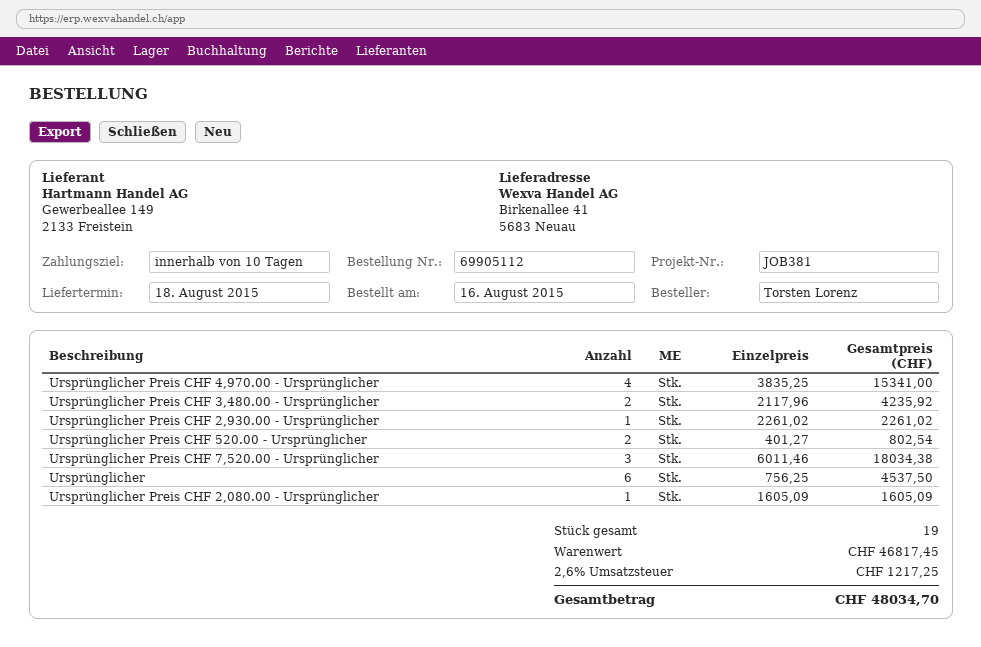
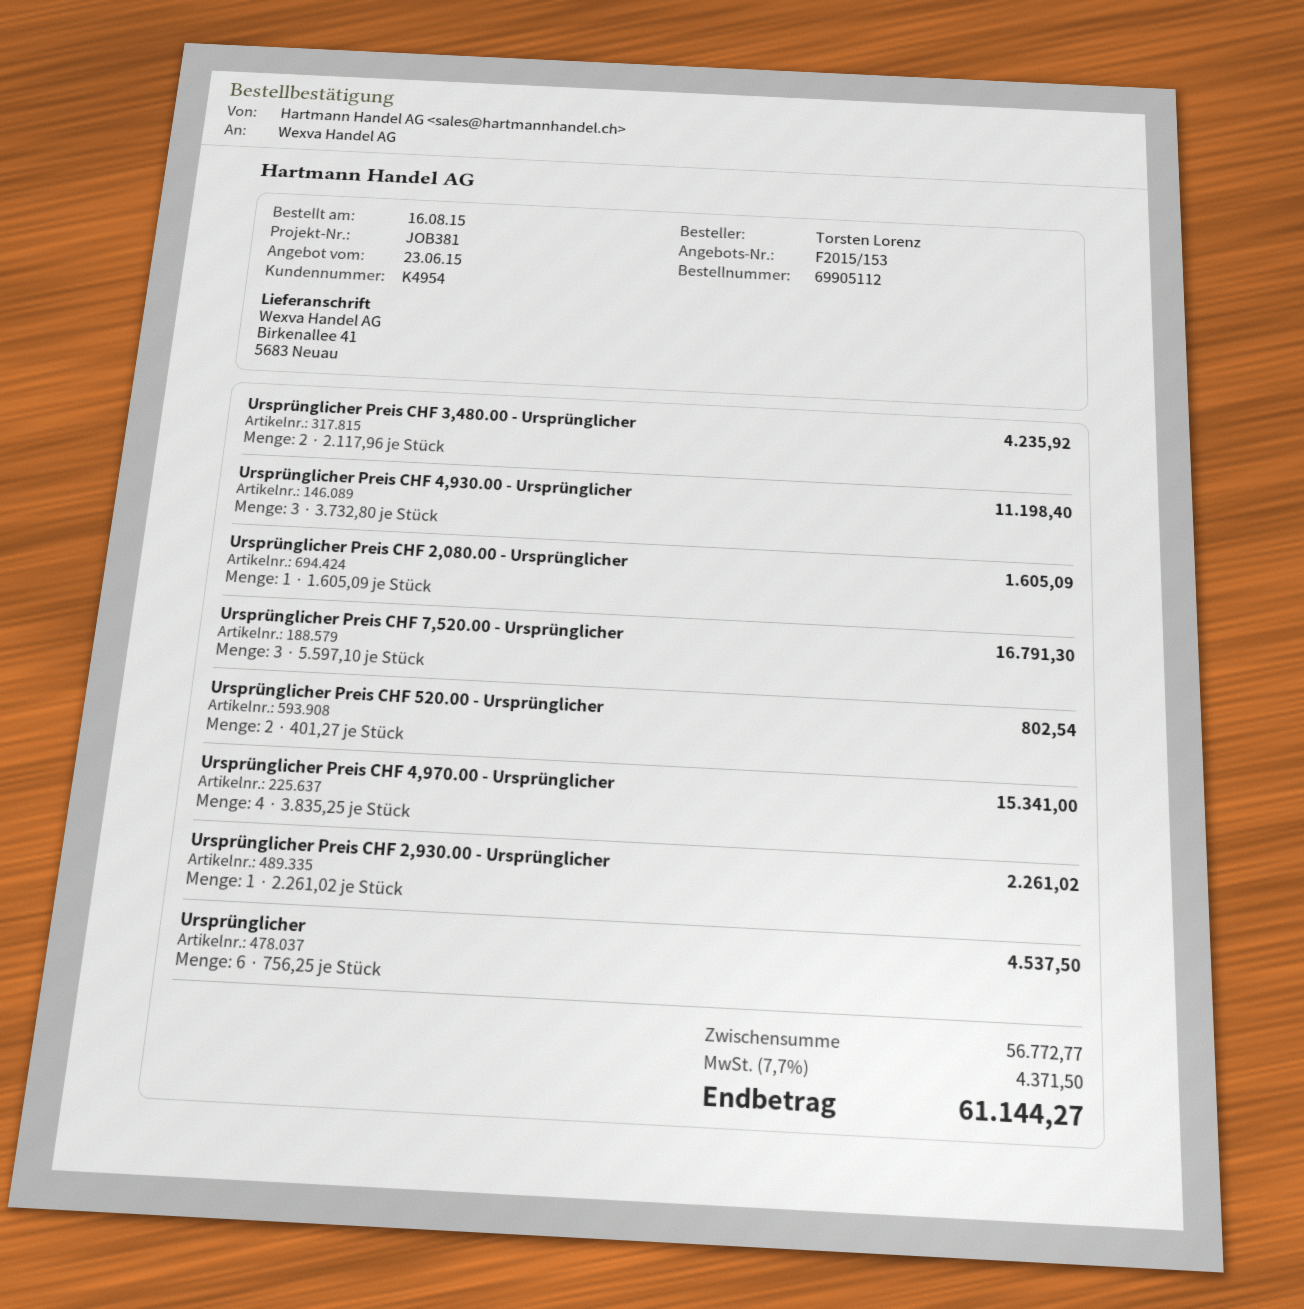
Ursprünglicher Preis CHF 7,520.00 - Ursprünglicher: 3 x 6011.46 = 18034.38 -> 3 x 5597.10 = 16791.30
Ursprünglicher Preis CHF 4,930.00 - Ursprünglicher: none -> 3 x 3732.80 = 11198.40
subtotal: 46817.45 -> 56772.77
tax: 2.6% = 1217.25 -> 7.7% = 4371.50
total: 48034.70 -> 61144.27

